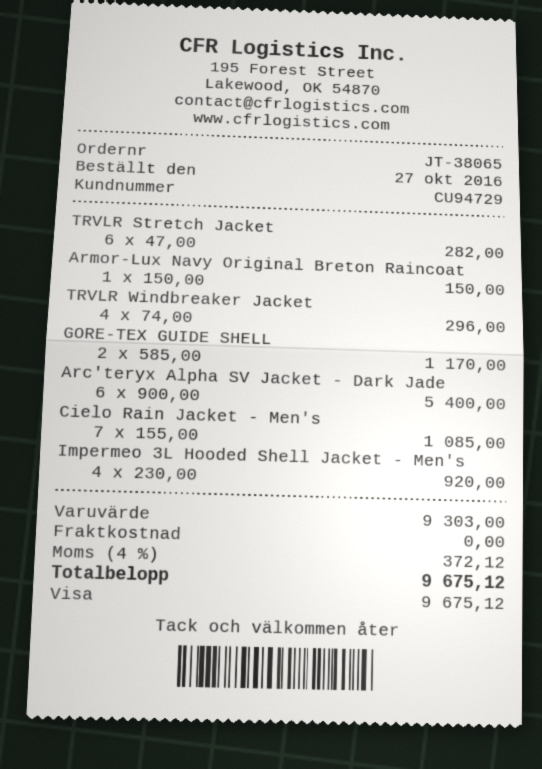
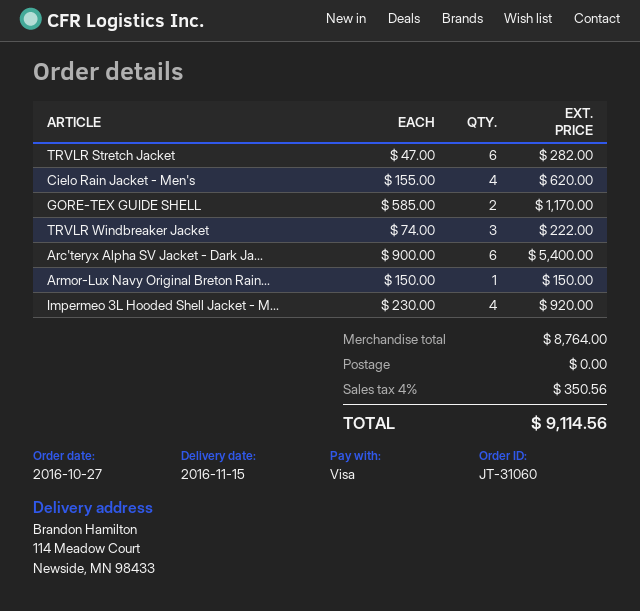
order number: JT-38065 -> JT-31060
TRVLR Windbreaker Jacket: 4 x 74.00 = 296.00 -> 3 x 74.00 = 222.00
Cielo Rain Jacket - Men's: 7 x 155.00 = 1085.00 -> 4 x 155.00 = 620.00
subtotal: 9303.00 -> 8764.00
tax: 4% = 372.12 -> 4% = 350.56
total: 9675.12 -> 9114.56

